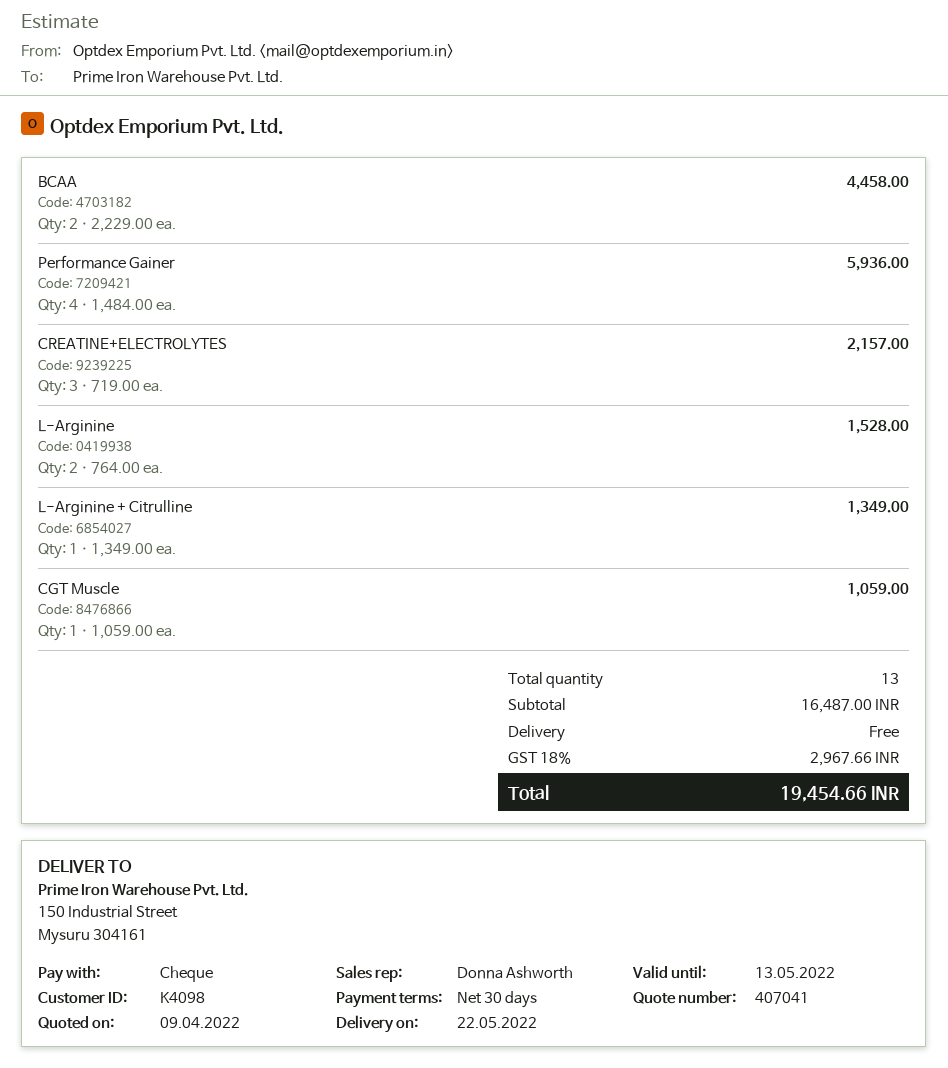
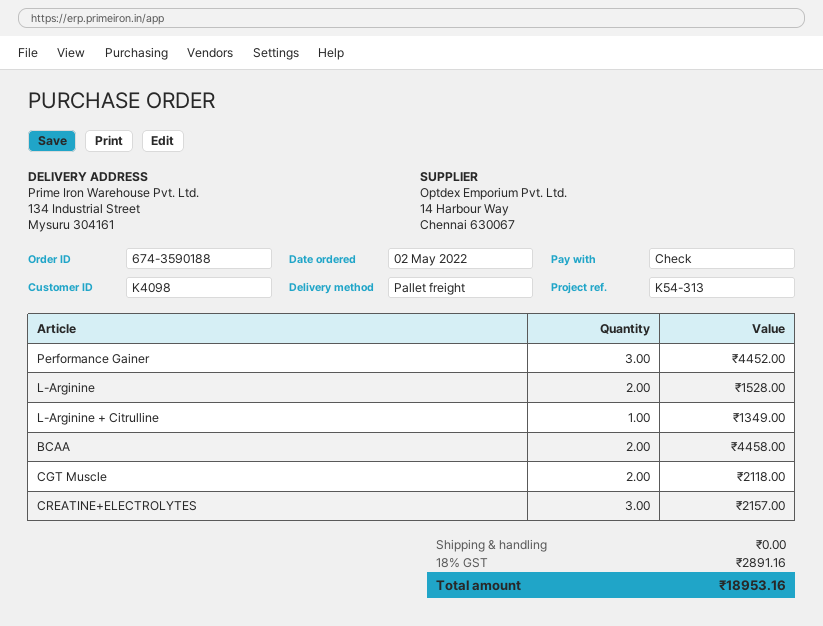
ship to: 150 Industrial Street, Mysuru 304161 -> 134 Industrial Street, Mysuru 304161
Performance Gainer: 4 for 5936.00 -> 3 for 4452.00
CGT Muscle: 1 for 1059.00 -> 2 for 2118.00
tax: 18% = 2967.66 -> 18% = 2891.16
total: 19454.66 -> 18953.16

